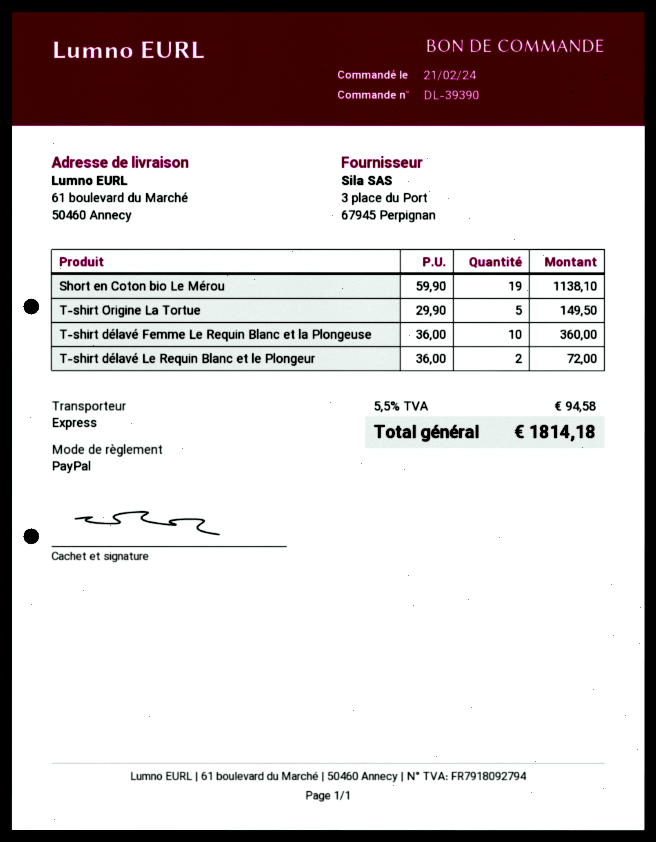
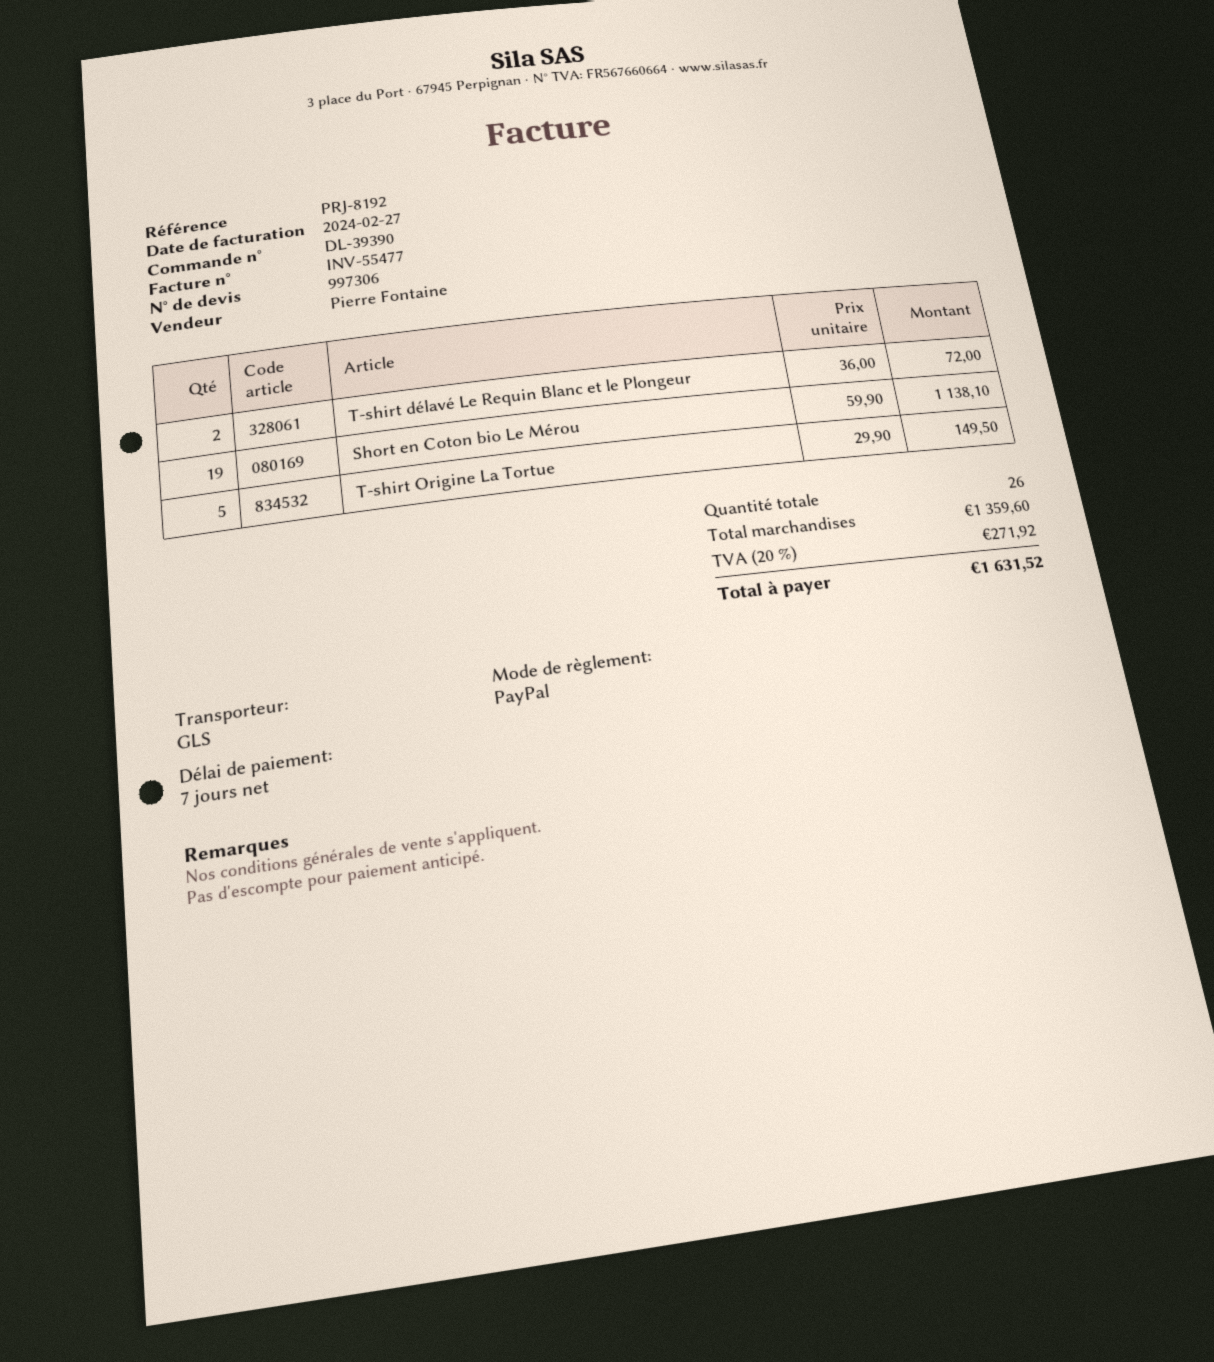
shipping method: express -> GLS
T-shirt délavé Femme Le Requin Blanc et la Plongeuse: 10 x 36.00 = 360.00 -> none
tax: 5.5% = 94.58 -> 20% = 271.92
total: 1814.18 -> 1631.52

